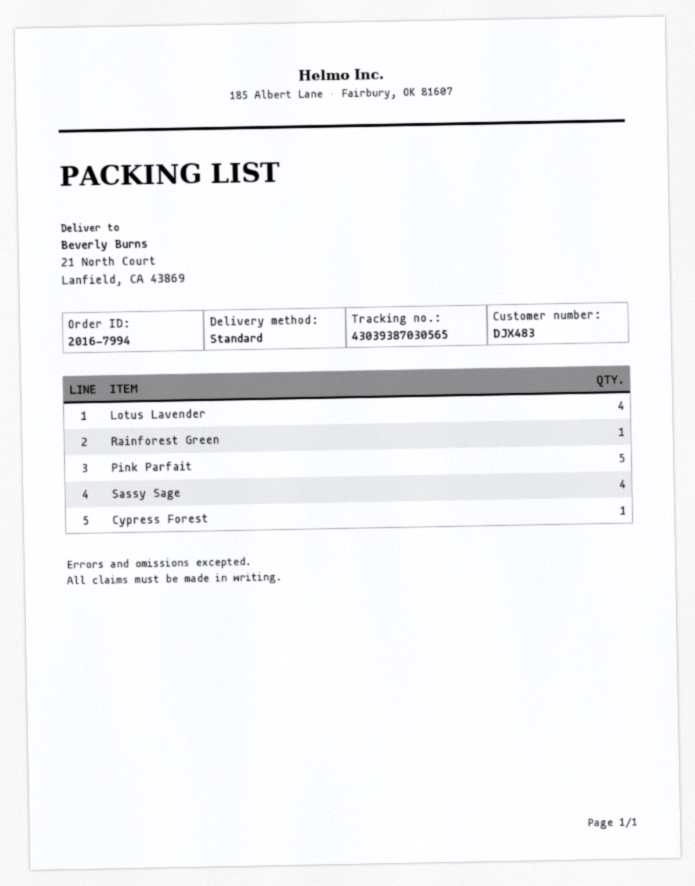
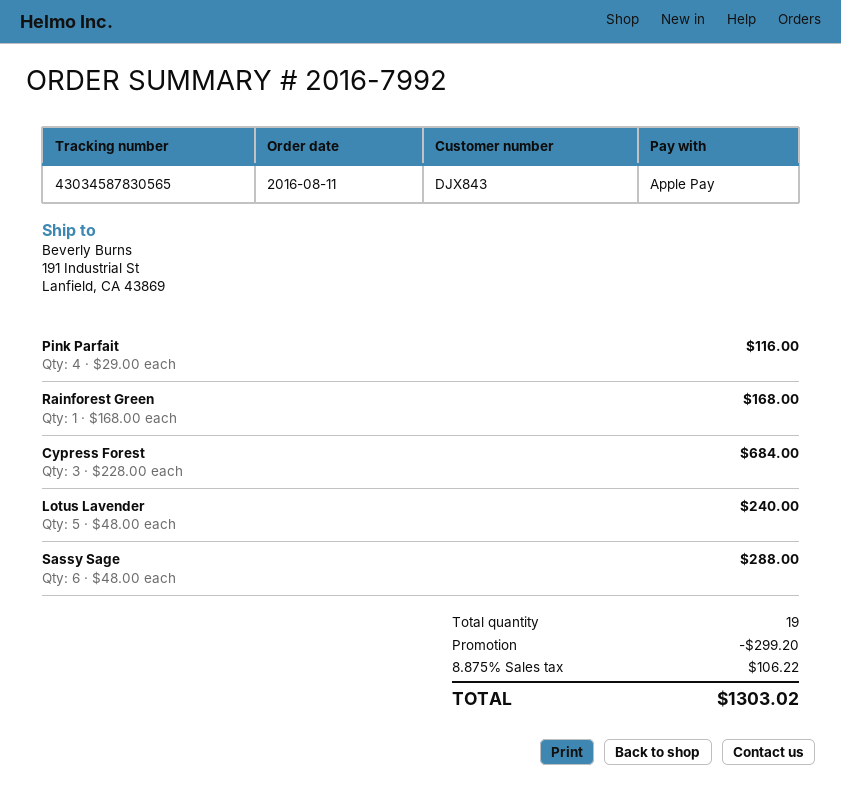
order number: 2016-7994 -> 2016-7992
customer number: DJX483 -> DJX843
tracking number: 43039387030565 -> 43034587830565
ship to: 21 North Court, Lanfield, CA 43869 -> 191 Industrial St, Lanfield, CA 43869
Lotus Lavender: 4 -> 5
Pink Parfait: 5 -> 4
Sassy Sage: 4 -> 6
Cypress Forest: 1 -> 3

